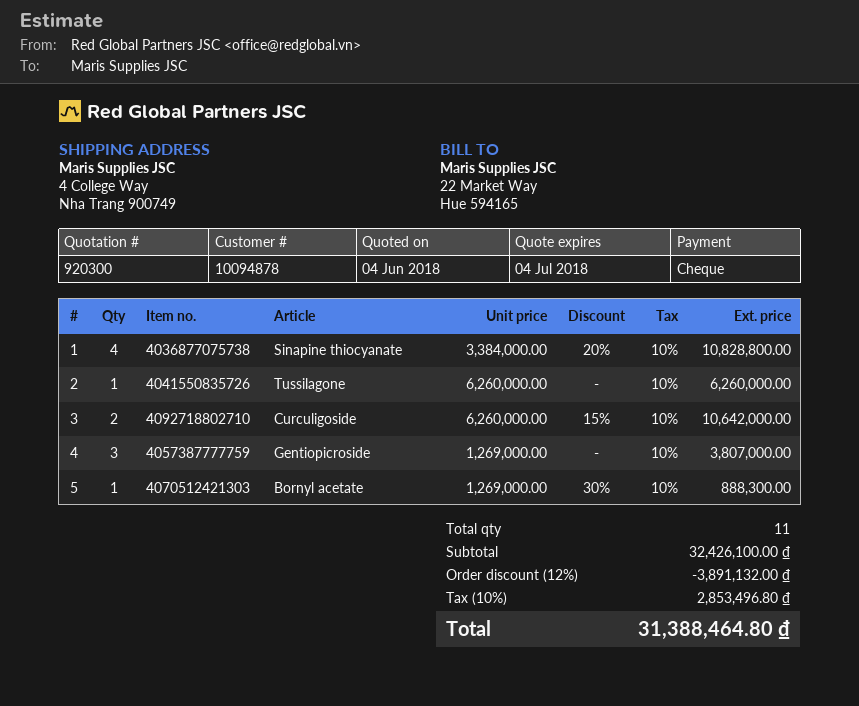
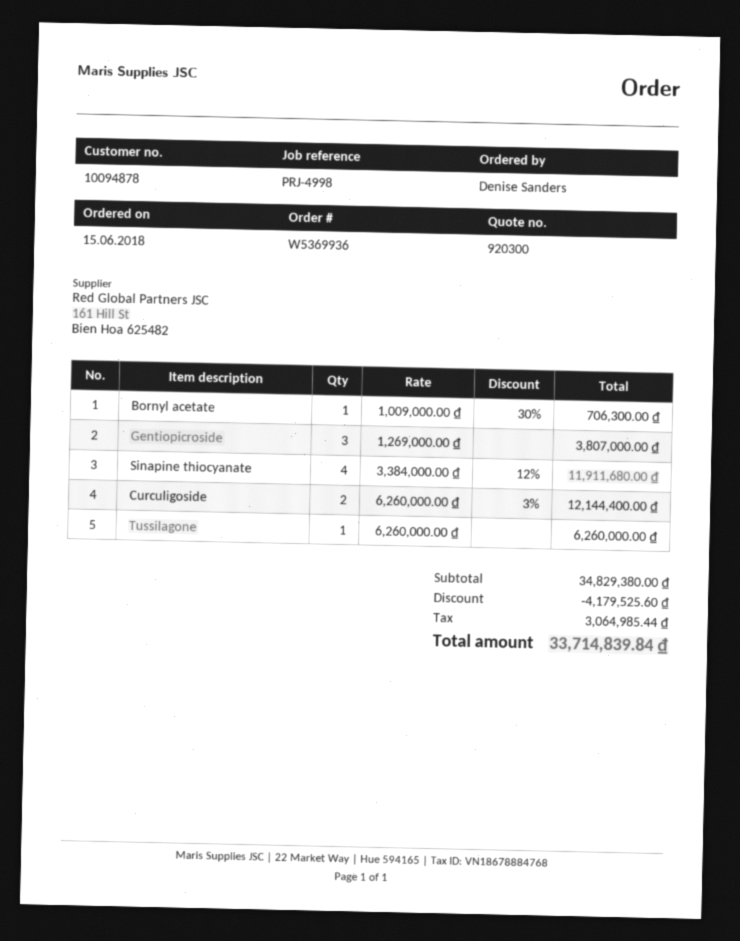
Sinapine thiocyanate: 4 x 3384000.00 - 20% = 10828800.00 -> 4 x 3384000.00 - 12% = 11911680.00
Curculigoside: 2 x 6260000.00 - 15% = 10642000.00 -> 2 x 6260000.00 - 3% = 12144400.00
Bornyl acetate: 1 x 1269000.00 - 30% = 888300.00 -> 1 x 1009000.00 - 30% = 706300.00
subtotal: 32426100.00 -> 34829380.00
discount: 3891132.00 -> 4179525.60
tax: 2853496.80 -> 3064985.44
total: 31388464.80 -> 33714839.84

